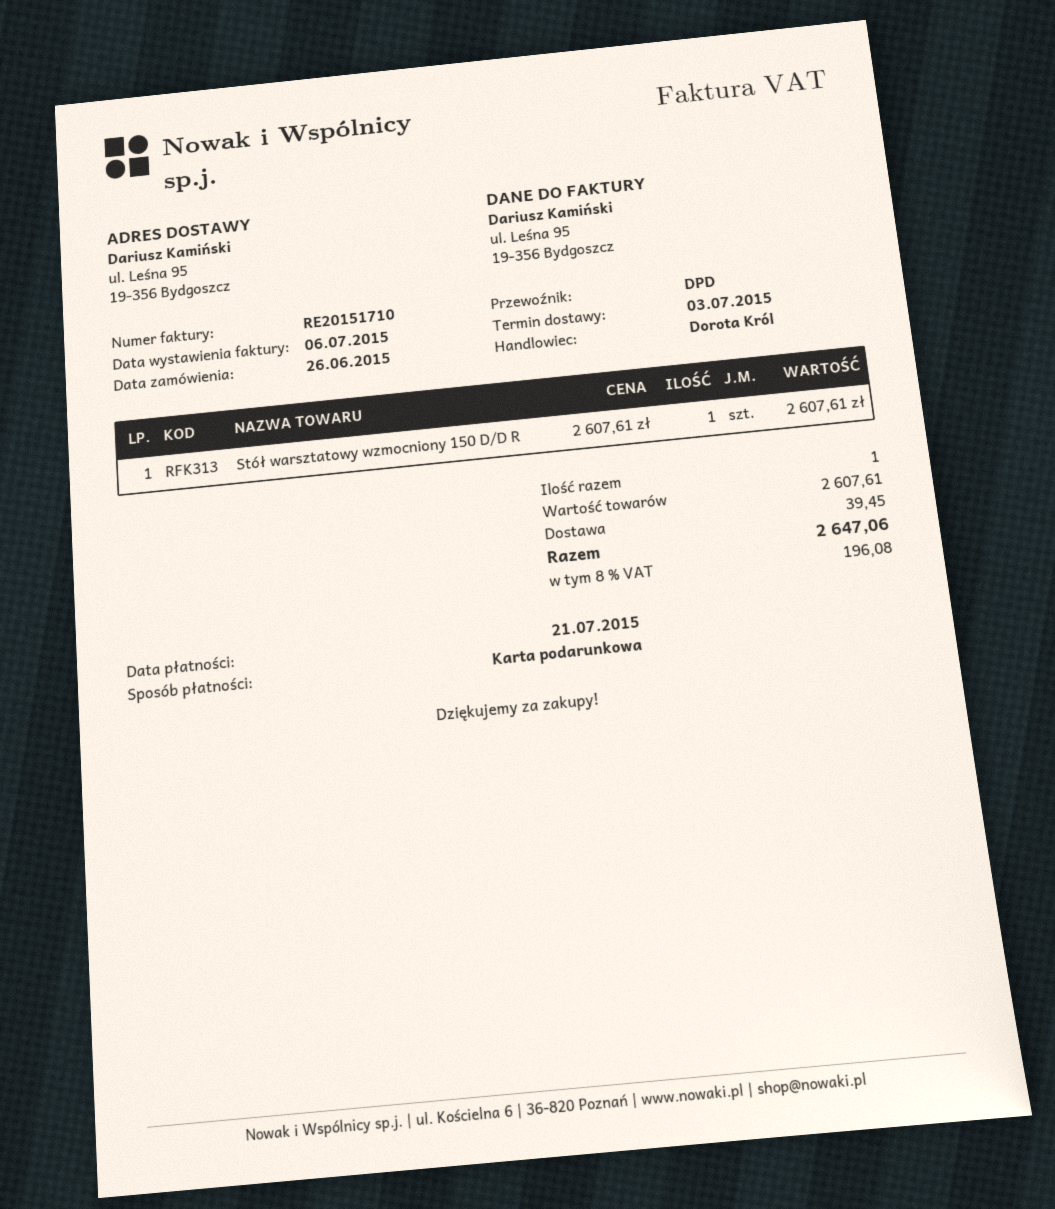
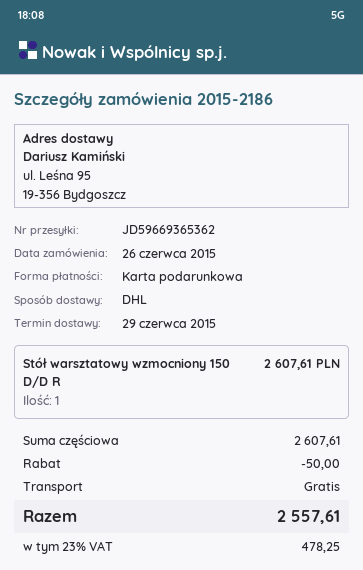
delivery date: 2015-07-03 -> 2015-06-29
shipping method: DPD -> DHL
discount: none -> 50.00
shipping: 39.45 -> 0.00
tax: 8% = 196.08 -> 23% = 478.25
total: 2647.06 -> 2557.61

